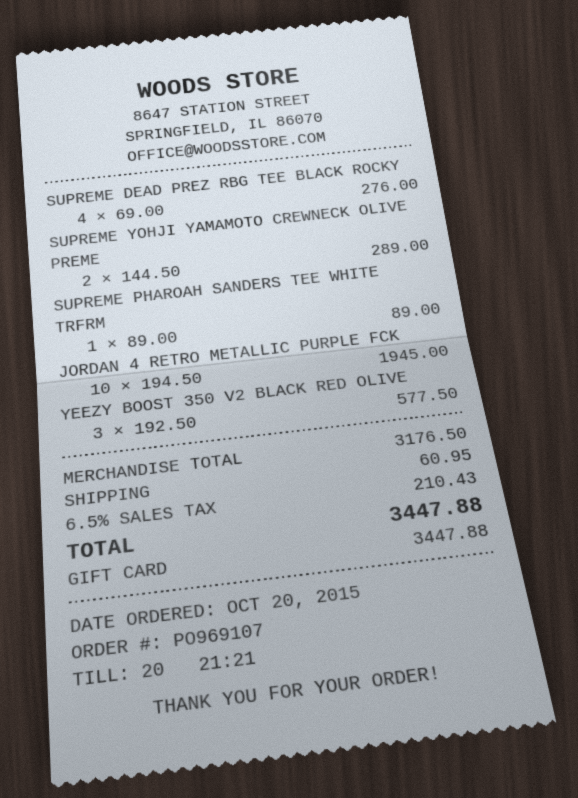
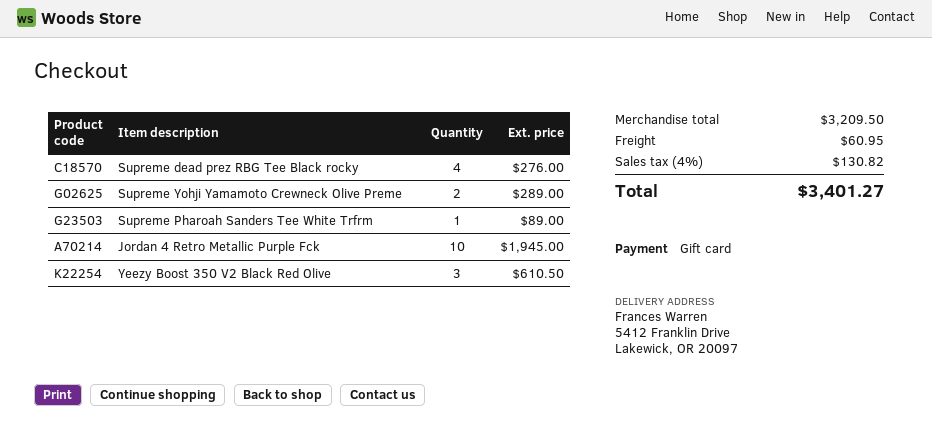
YEEZY BOOST 350 V2 BLACK RED OLIVE: 3 for 577.50 -> 3 for 610.50
subtotal: 3176.50 -> 3209.50
tax: 6.5% = 210.43 -> 4% = 130.82
total: 3447.88 -> 3401.27

